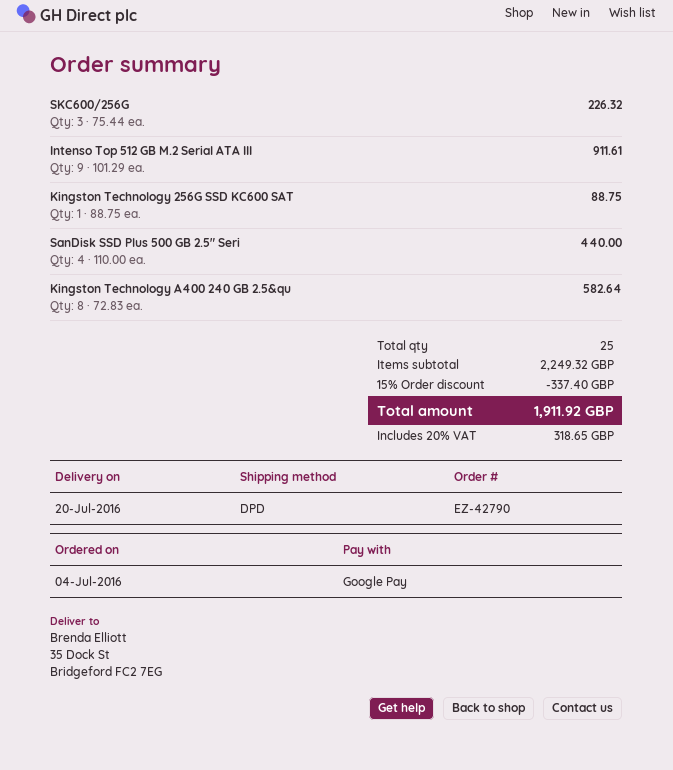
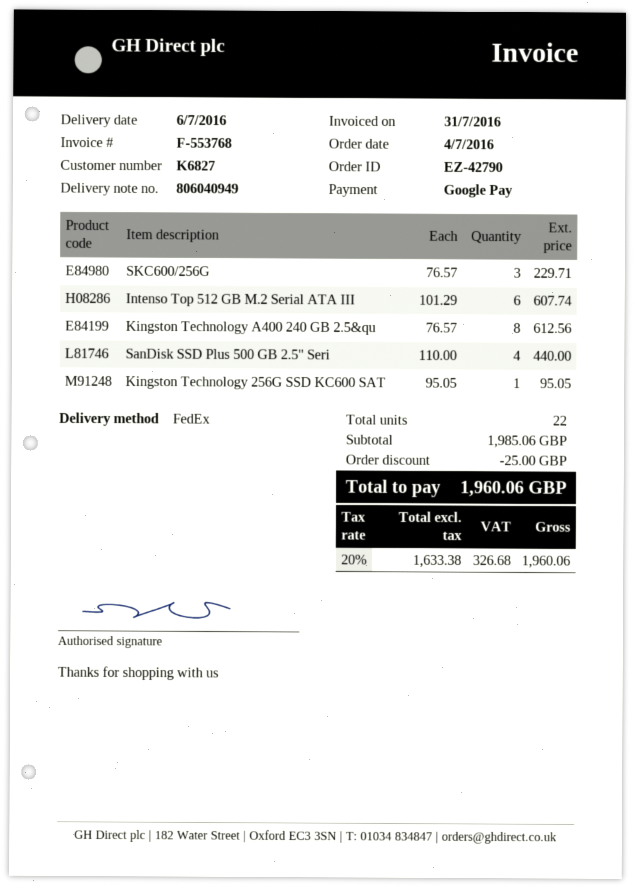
delivery date: 2016-07-20 -> 2016-07-06
shipping method: DPD -> FedEx
SKC600/256G: 3 x 75.44 = 226.32 -> 3 x 76.57 = 229.71
Intenso Top 512 GB M.2 Serial ATA III: 9 x 101.29 = 911.61 -> 6 x 101.29 = 607.74
Kingston Technology 256G SSD KC600 SAT: 1 x 88.75 = 88.75 -> 1 x 95.05 = 95.05
Kingston Technology A400 240 GB 2.5&qu: 8 x 72.83 = 582.64 -> 8 x 76.57 = 612.56
total quantity: 25 -> 22
subtotal: 2249.32 -> 1985.06
discount: 337.40 -> 25.00
tax: 20% = 318.65 -> 20% = 326.68
total: 1911.92 -> 1960.06

